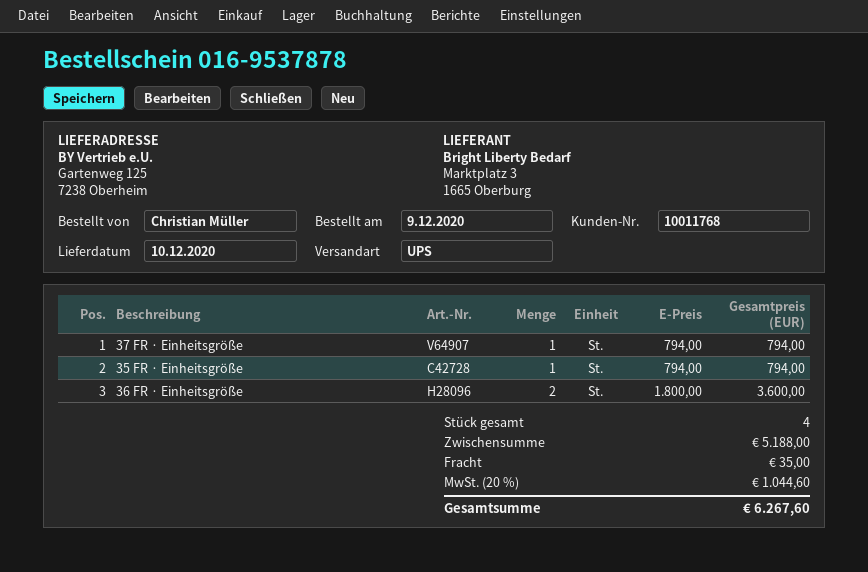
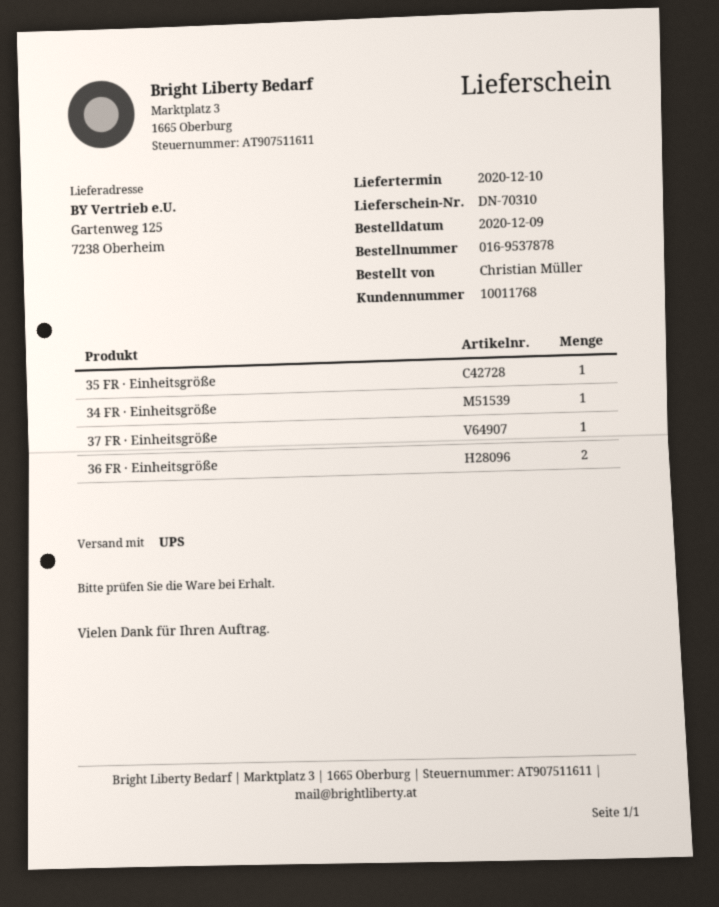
34 FR · Einheitsgröße: none -> 1

